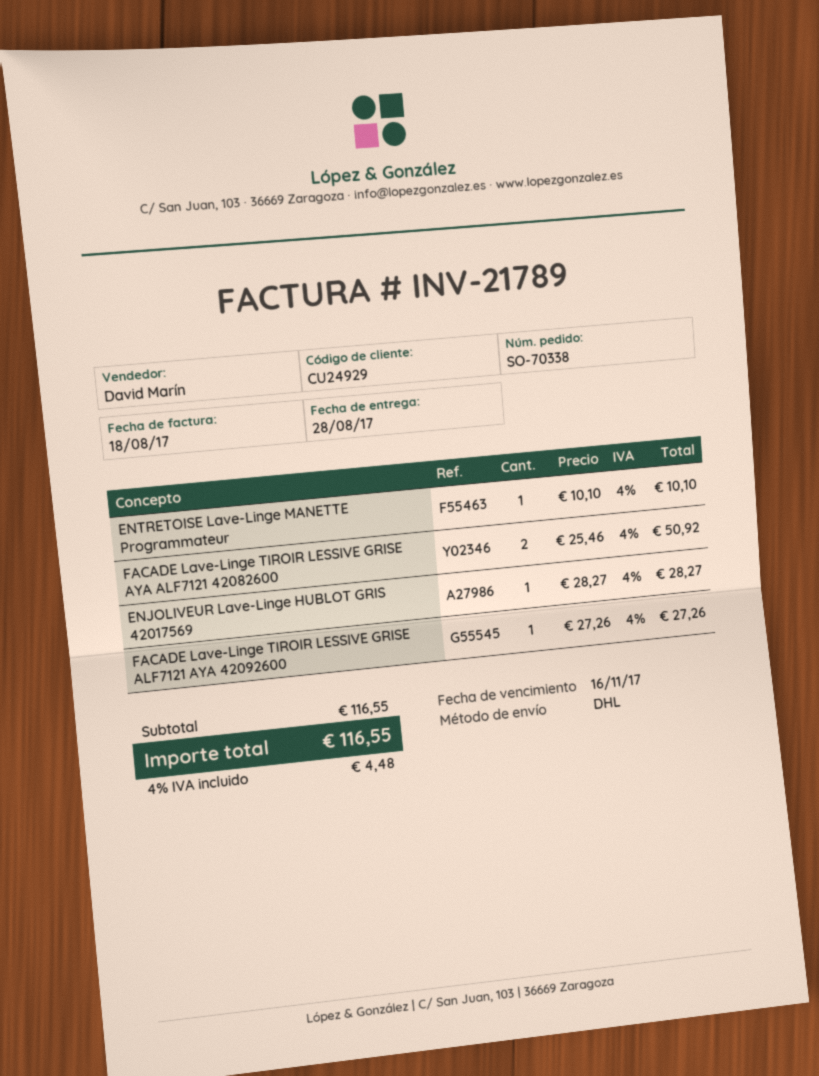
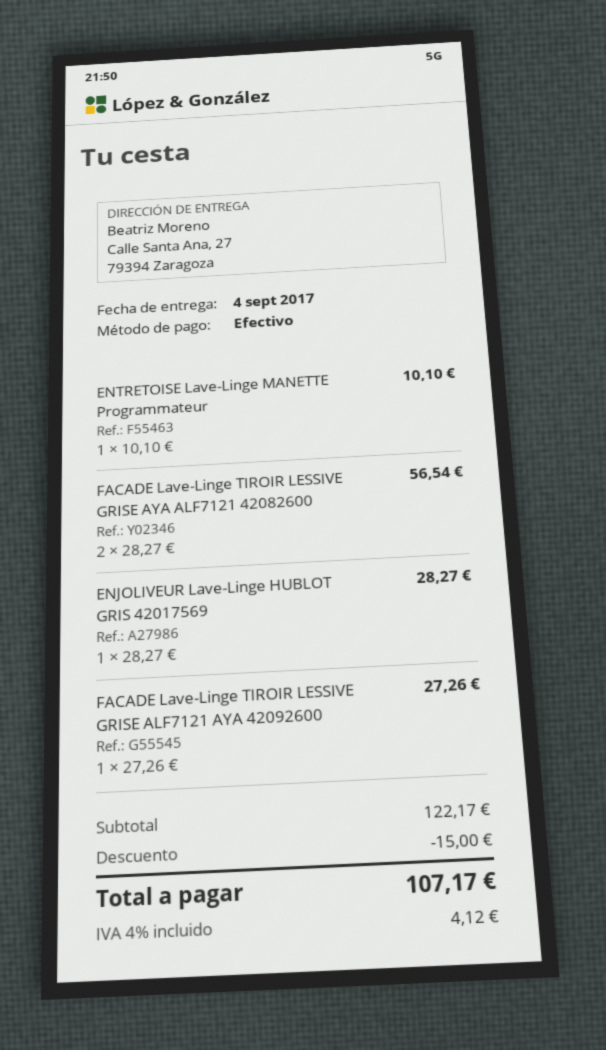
delivery date: 2017-08-28 -> 2017-09-04
FACADE Lave-Linge TIROIR LESSIVE GRISE AYA ALF7121 42082600: 2 x 25.46 = 50.92 -> 2 x 28.27 = 56.54
subtotal: 116.55 -> 122.17
discount: none -> 15.00
tax: 4% = 4.48 -> 4% = 4.12
total: 116.55 -> 107.17

